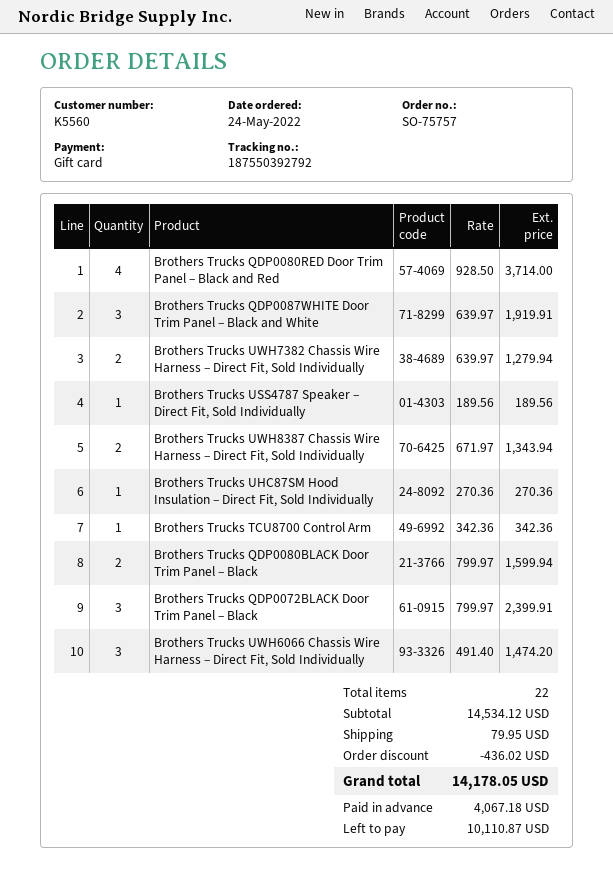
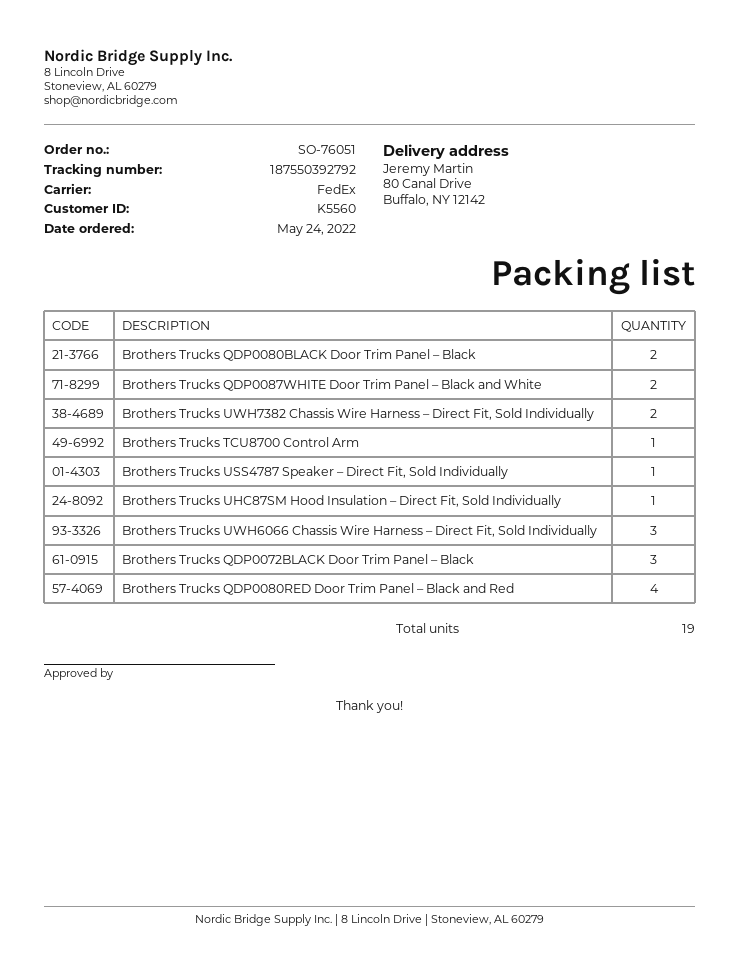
order number: SO-75757 -> SO-76051
Brothers Trucks QDP0087WHITE Door Trim Panel – Black and White: 3 -> 2
Brothers Trucks UWH8387 Chassis Wire Harness – Direct Fit, Sold Individually: 2 -> none
total quantity: 22 -> 19

